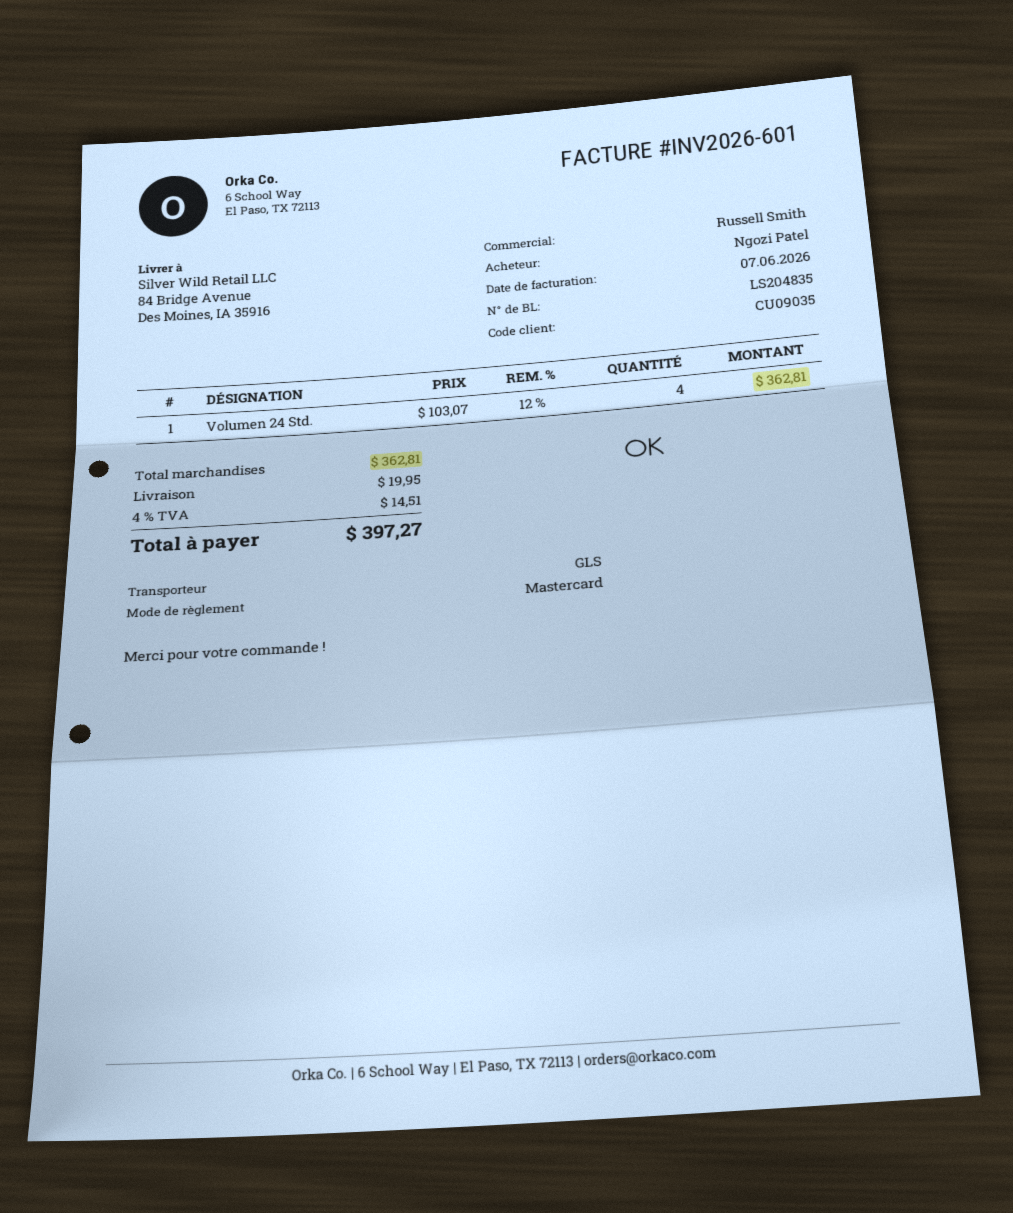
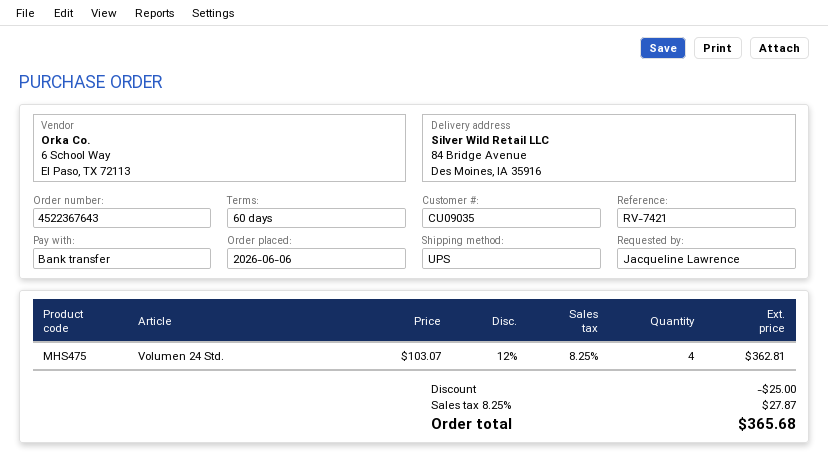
ordered by: Ngozi Patel -> Jacqueline Lawrence
payment method: Mastercard -> bank transfer
shipping method: GLS -> UPS
discount: none -> 25.00
shipping: 19.95 -> none
tax: 4% = 14.51 -> 8.25% = 27.87
total: 397.27 -> 365.68

